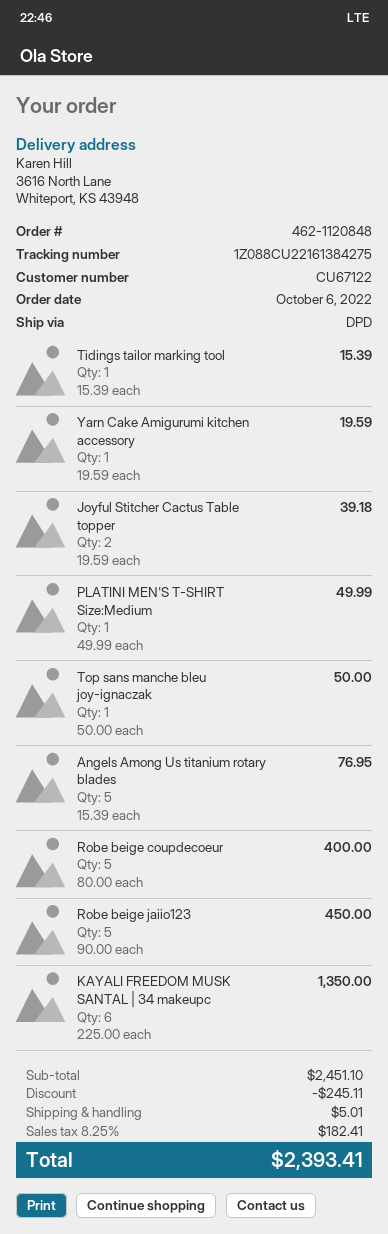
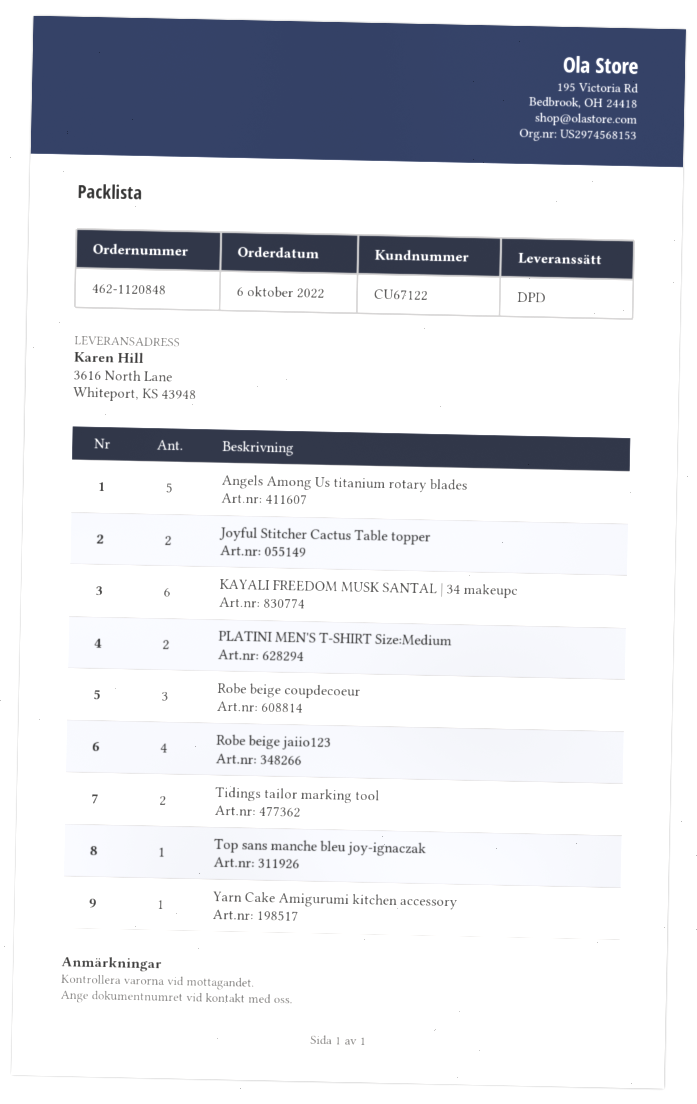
Tidings tailor marking tool: 1 -> 2
PLATINI MEN'S T-SHIRT Size:Medium: 1 -> 2
Robe beige coupdecoeur: 5 -> 3
Robe beige jaiio123: 5 -> 4

